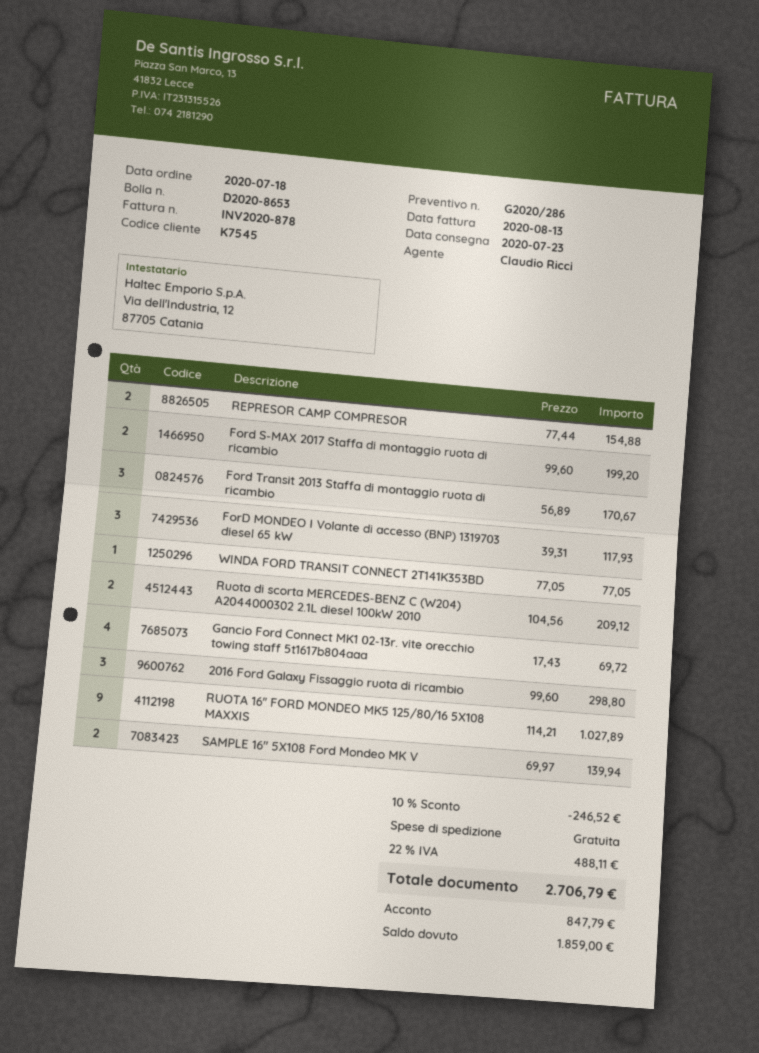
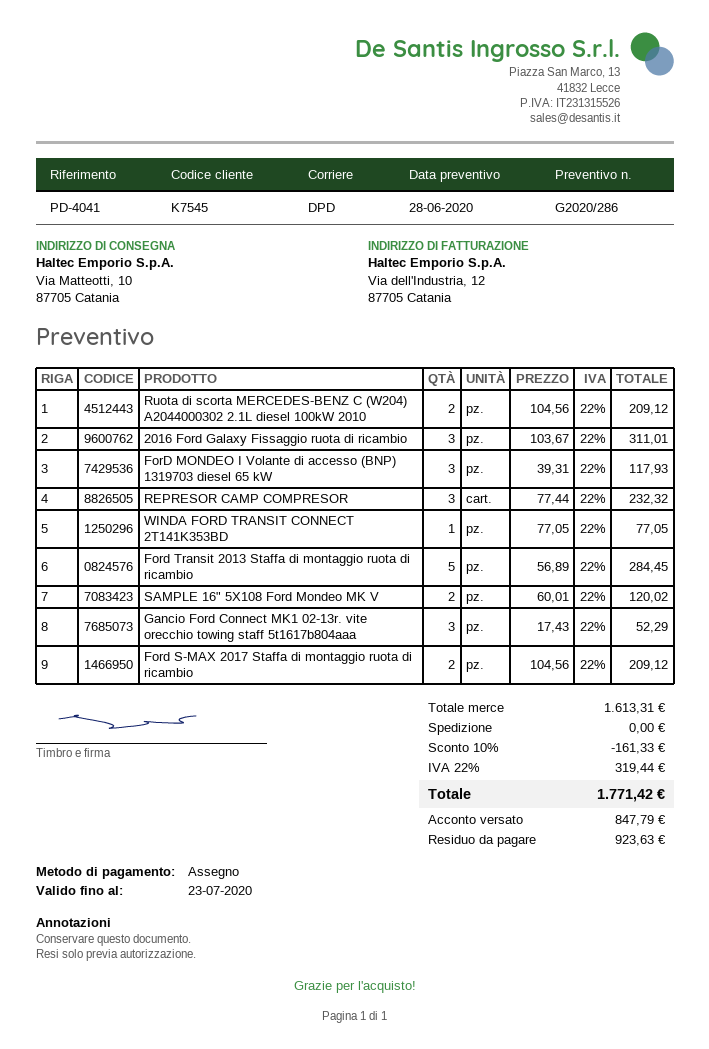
REPRESOR CAMP COMPRESOR: 2 x 77.44 = 154.88 -> 3 x 77.44 = 232.32
Ford S-MAX 2017 Staffa di montaggio ruota di ricambio: 2 x 99.60 = 199.20 -> 2 x 104.56 = 209.12
Ford Transit 2013 Staffa di montaggio ruota di ricambio: 3 x 56.89 = 170.67 -> 5 x 56.89 = 284.45
Gancio Ford Connect MK1 02-13r. vite orecchio towing staff 5t1617b804aaa: 4 x 17.43 = 69.72 -> 3 x 17.43 = 52.29
2016 Ford Galaxy Fissaggio ruota di ricambio: 3 x 99.60 = 298.80 -> 3 x 103.67 = 311.01
RUOTA 16'' FORD MONDEO MK5 125/80/16 5X108 MAXXIS: 9 x 114.21 = 1027.89 -> none
SAMPLE 16" 5X108 Ford Mondeo MK V: 2 x 69.97 = 139.94 -> 2 x 60.01 = 120.02
discount: 10% = 246.52 -> 10% = 161.33
tax: 22% = 488.11 -> 22% = 319.44
total: 2706.79 -> 1771.42
balance: 1859.00 -> 923.63

